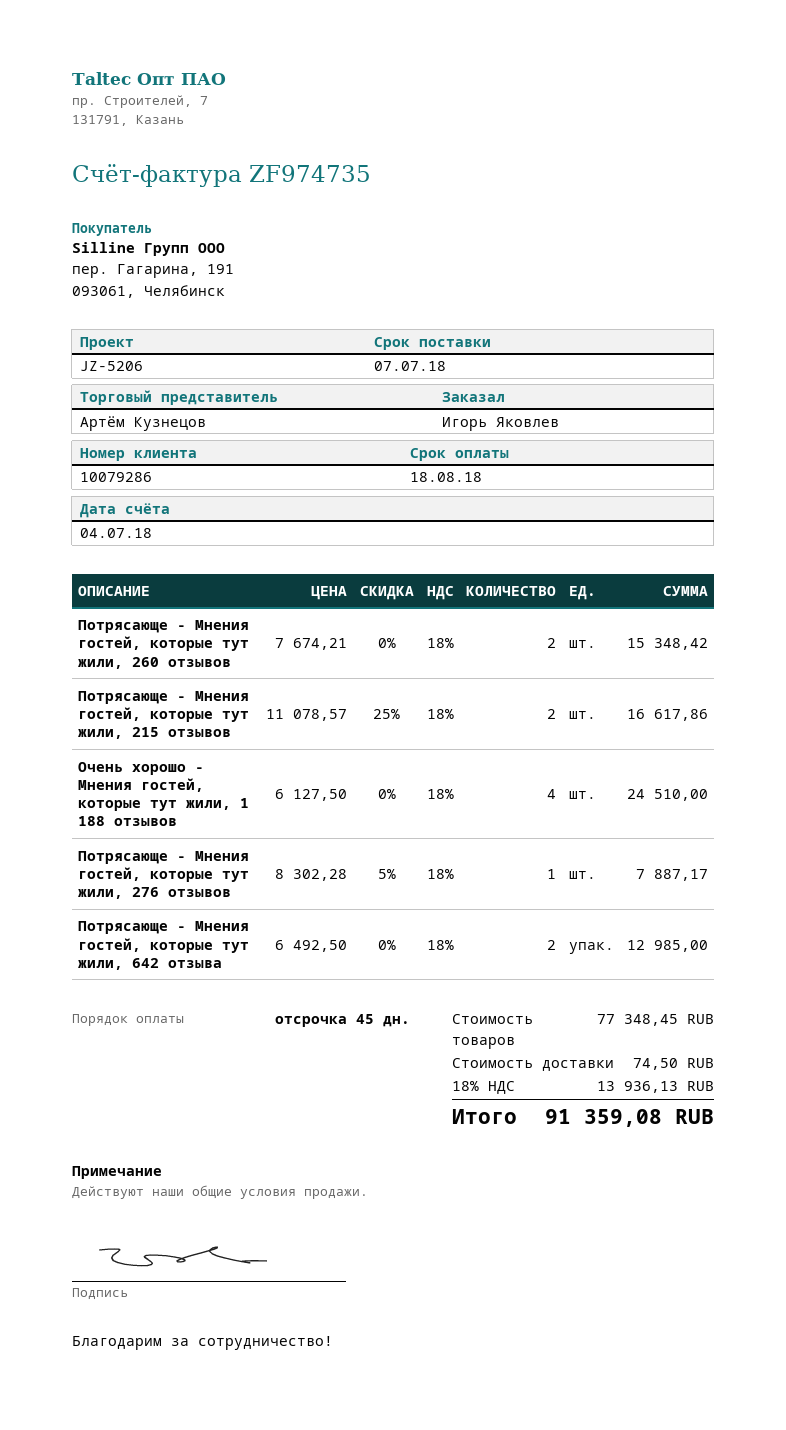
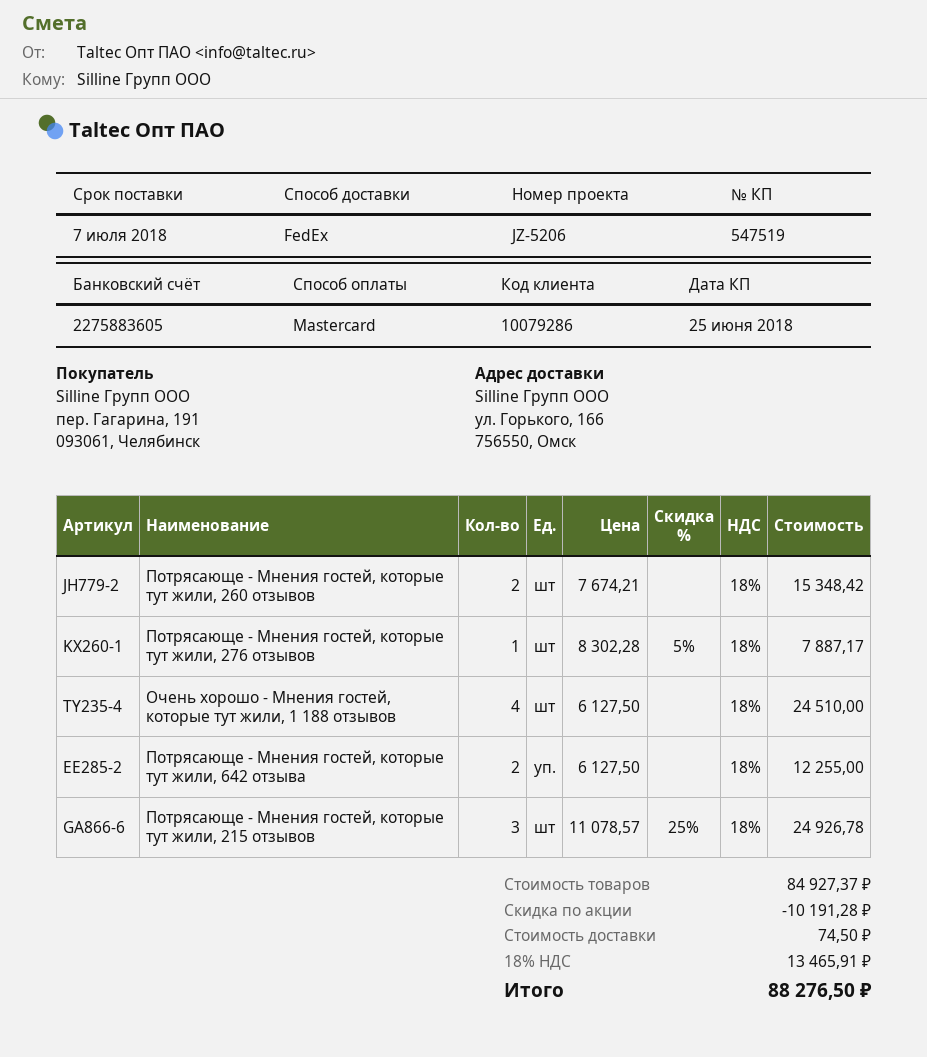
Потрясающе - Мнения гостей, которые тут жили, 215 отзывов: 2 x 11078.57 - 25% = 16617.86 -> 3 x 11078.57 - 25% = 24926.78
Потрясающе - Мнения гостей, которые тут жили, 642 отзыва: 2 x 6492.50 = 12985.00 -> 2 x 6127.50 = 12255.00
subtotal: 77348.45 -> 84927.37
discount: none -> 10191.28
tax: 18% = 13936.13 -> 18% = 13465.91
total: 91359.08 -> 88276.50

